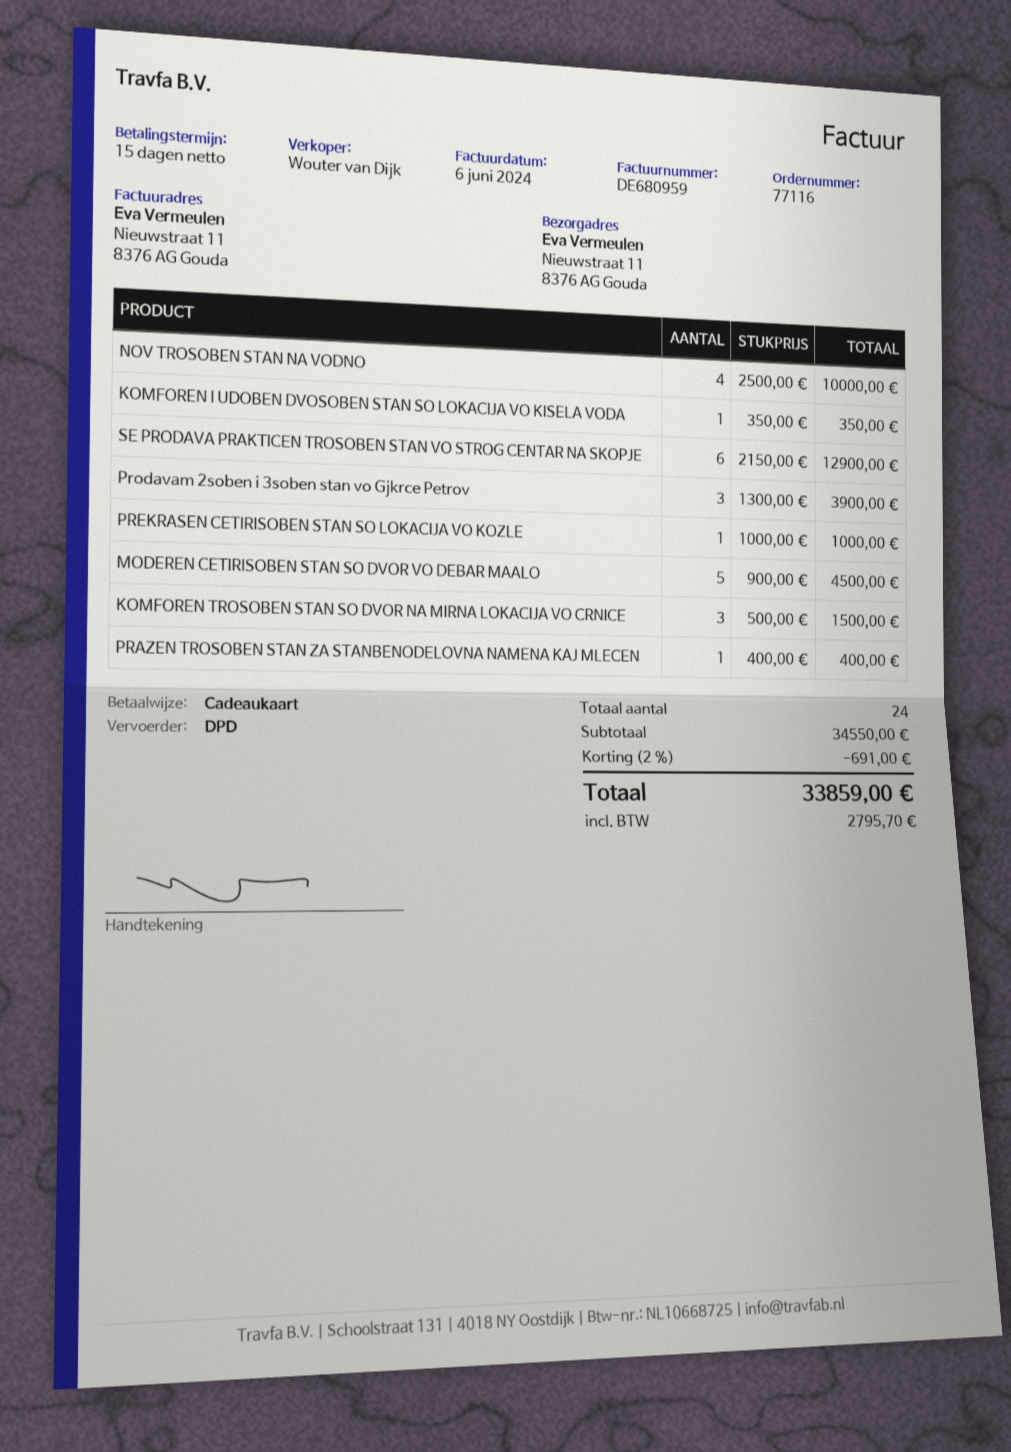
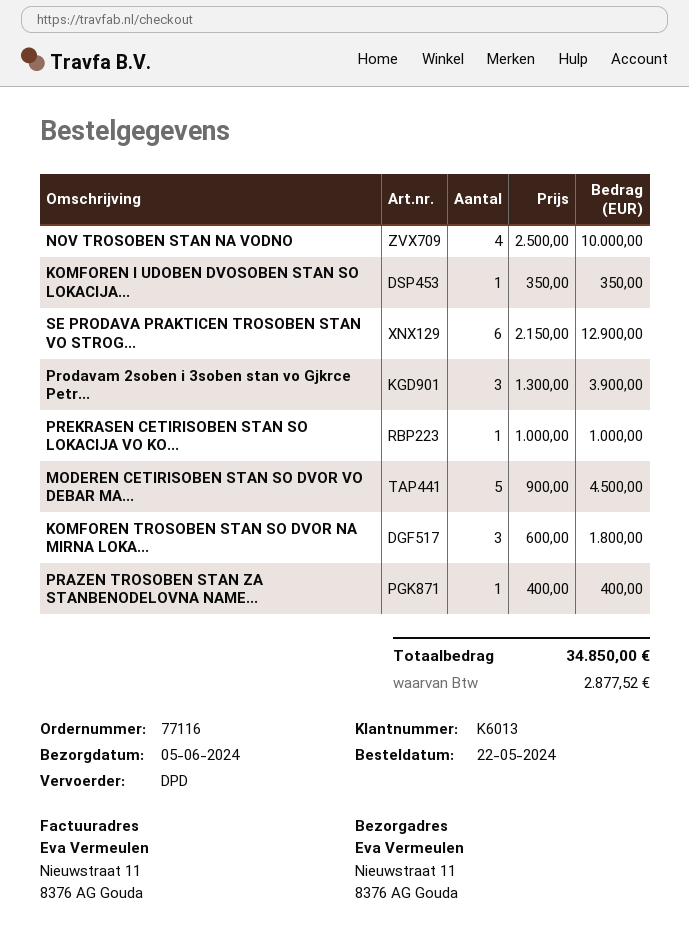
KOMFOREN TROSOBEN STAN SO DVOR NA MIRNA LOKACIJA VO CRNICE: 3 x 500.00 = 1500.00 -> 3 x 600.00 = 1800.00
discount: 2% = 691.00 -> none
tax: 2795.70 -> 2877.52
total: 33859.00 -> 34850.00

